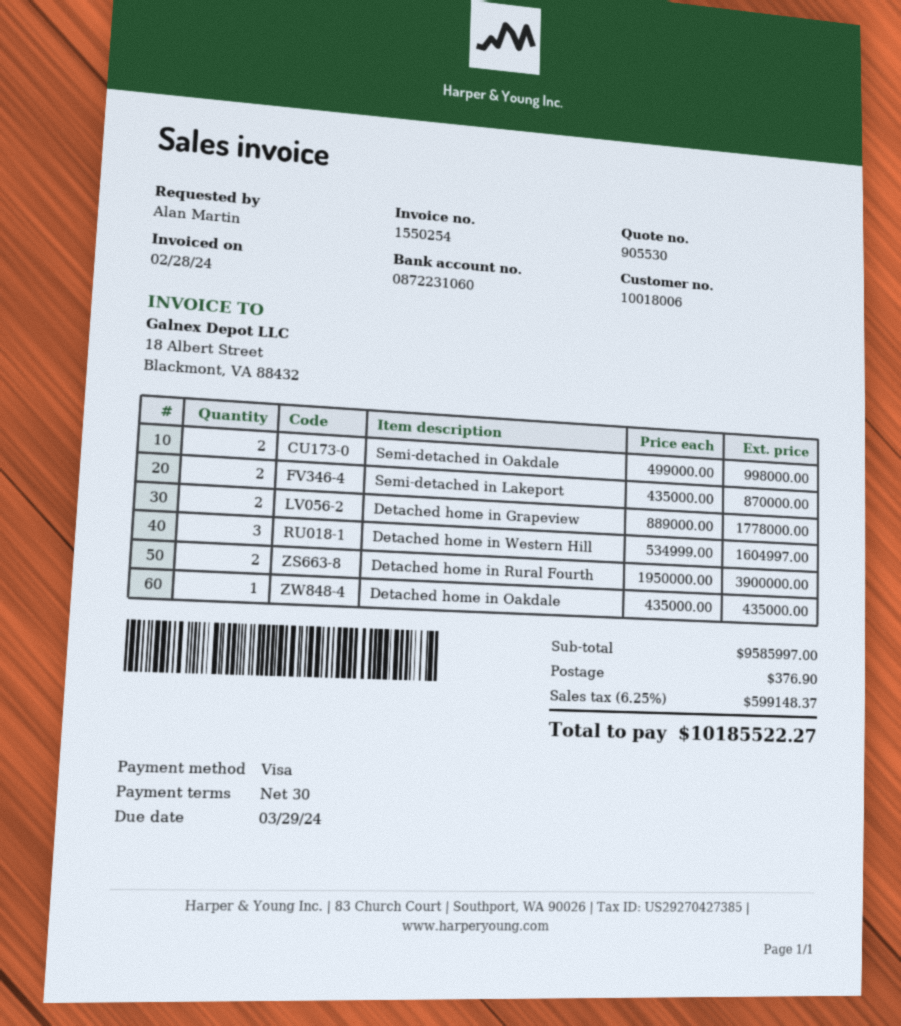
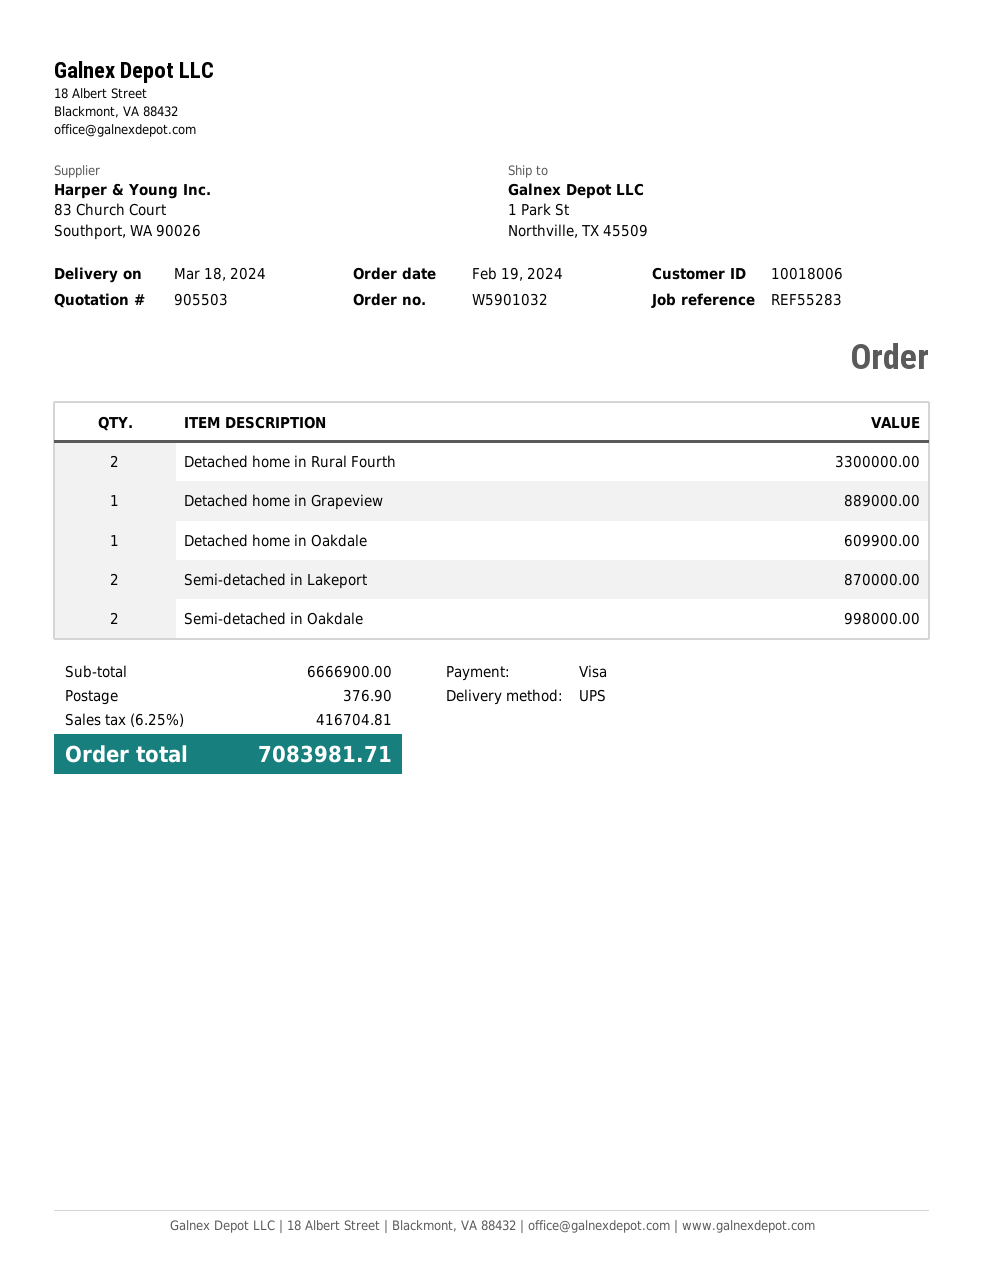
quote number: 905530 -> 905503
Detached home in Grapeview: 2 for 1778000.00 -> 1 for 889000.00
Detached home in Western Hill: 3 for 1604997.00 -> none
Detached home in Rural Fourth: 2 for 3900000.00 -> 2 for 3300000.00
Detached home in Oakdale: 1 for 435000.00 -> 1 for 609900.00
subtotal: 9585997.00 -> 6666900.00
tax: 6.25% = 599148.37 -> 6.25% = 416704.81
total: 10185522.27 -> 7083981.71

